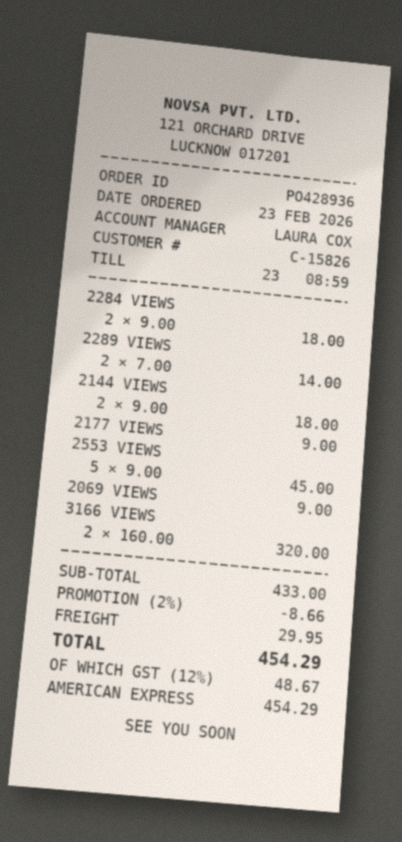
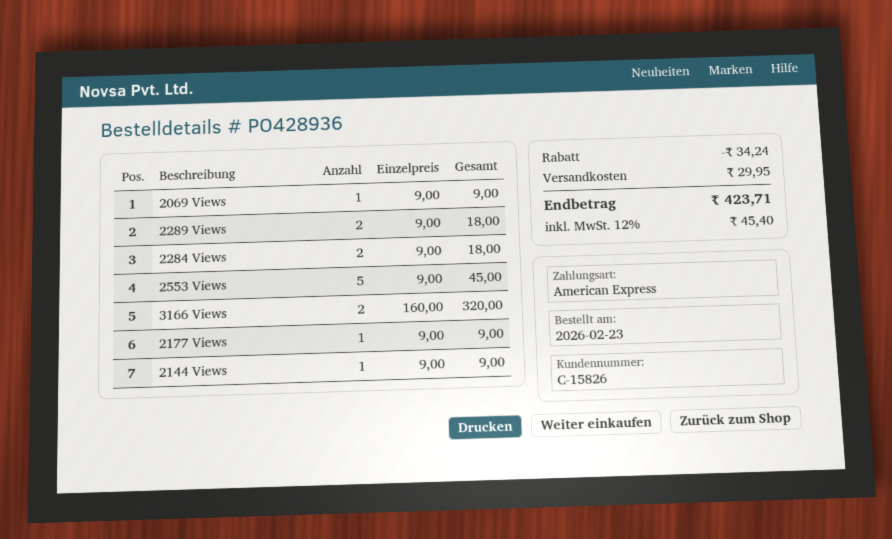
2289 VIEWS: 2 x 7.00 = 14.00 -> 2 x 9.00 = 18.00
2144 VIEWS: 2 x 9.00 = 18.00 -> 1 x 9.00 = 9.00
discount: 8.66 -> 34.24
tax: 12% = 48.67 -> 12% = 45.40
total: 454.29 -> 423.71

